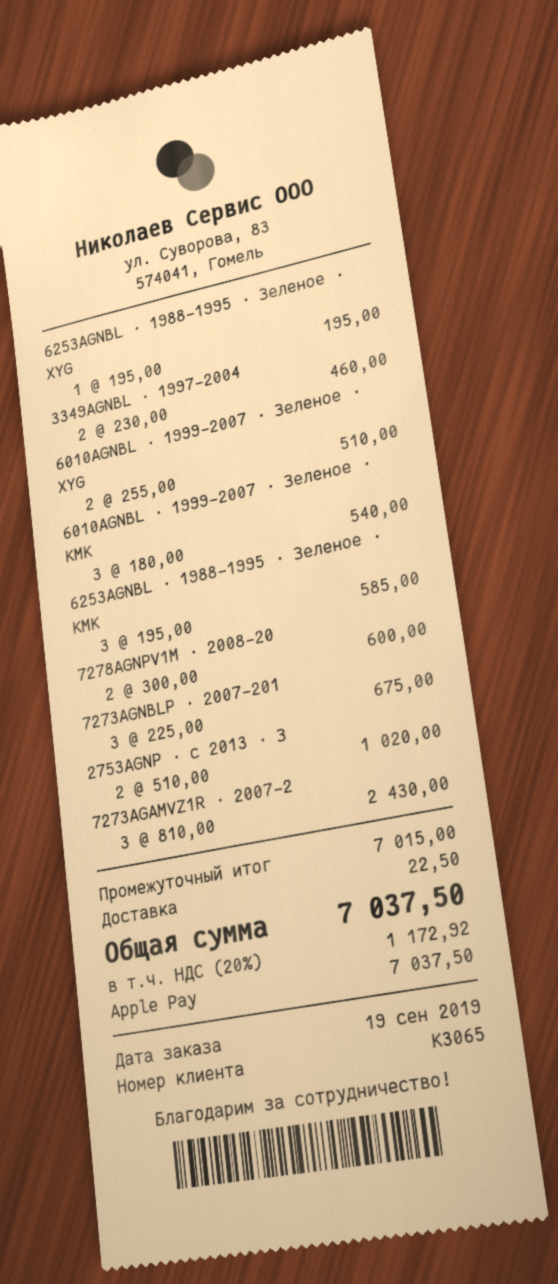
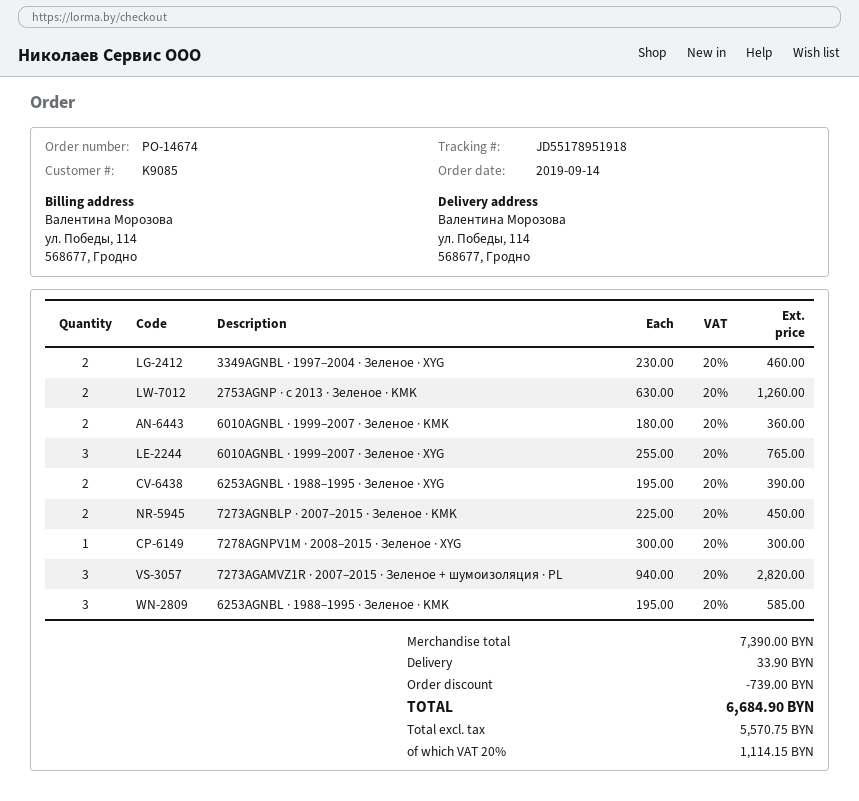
order date: 2019-09-19 -> 2019-09-14
customer number: K3065 -> K9085
6253AGNBL · 1988–1995 · Зеленое · XYG: 1 x 195.00 = 195.00 -> 2 x 195.00 = 390.00
6010AGNBL · 1999–2007 · Зеленое · XYG: 2 x 255.00 = 510.00 -> 3 x 255.00 = 765.00
6010AGNBL · 1999–2007 · Зеленое · KMK: 3 x 180.00 = 540.00 -> 2 x 180.00 = 360.00
7278AGNPV1M · 2008–20: 2 x 300.00 = 600.00 -> 1 x 300.00 = 300.00
7273AGNBLP · 2007–201: 3 x 225.00 = 675.00 -> 2 x 225.00 = 450.00
2753AGNP · с 2013 · З: 2 x 510.00 = 1020.00 -> 2 x 630.00 = 1260.00
7273AGAMVZ1R · 2007–2: 3 x 810.00 = 2430.00 -> 3 x 940.00 = 2820.00
subtotal: 7015.00 -> 7390.00
discount: none -> 739.00
shipping: 22.50 -> 33.90
tax: 20% = 1172.92 -> 20% = 1114.15
total: 7037.50 -> 6684.90

